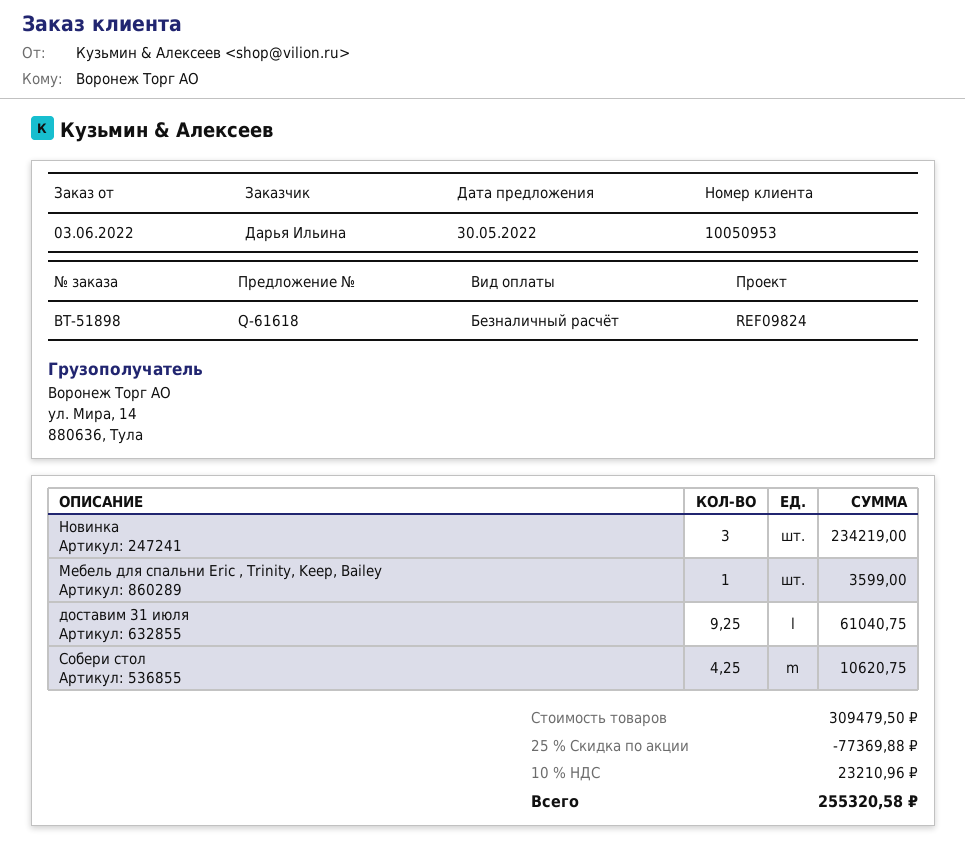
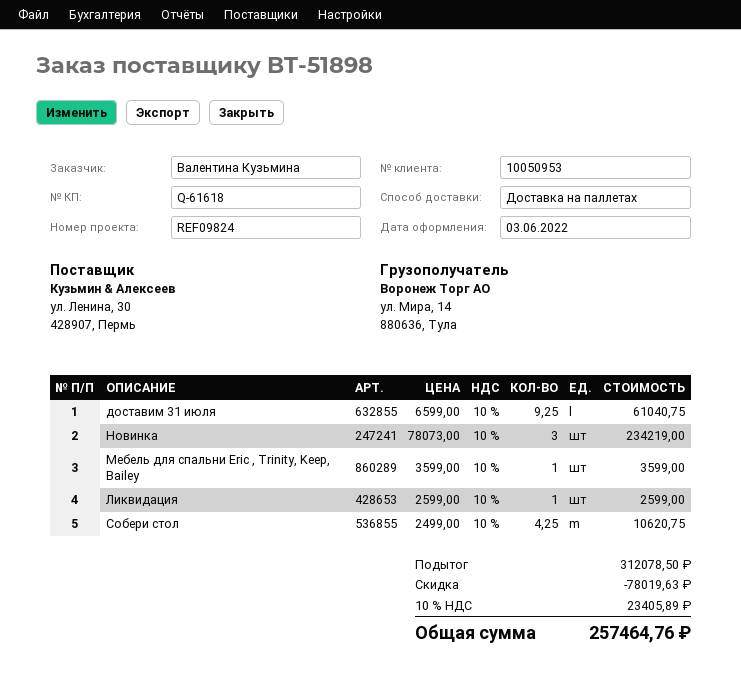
ordered by: Дарья Ильина -> Валентина Кузьмина
Ликвидация: none -> 1 for 2599.00
subtotal: 309479.50 -> 312078.50
discount: 77369.88 -> 78019.63
tax: 10% = 23210.96 -> 10% = 23405.89
total: 255320.58 -> 257464.76

